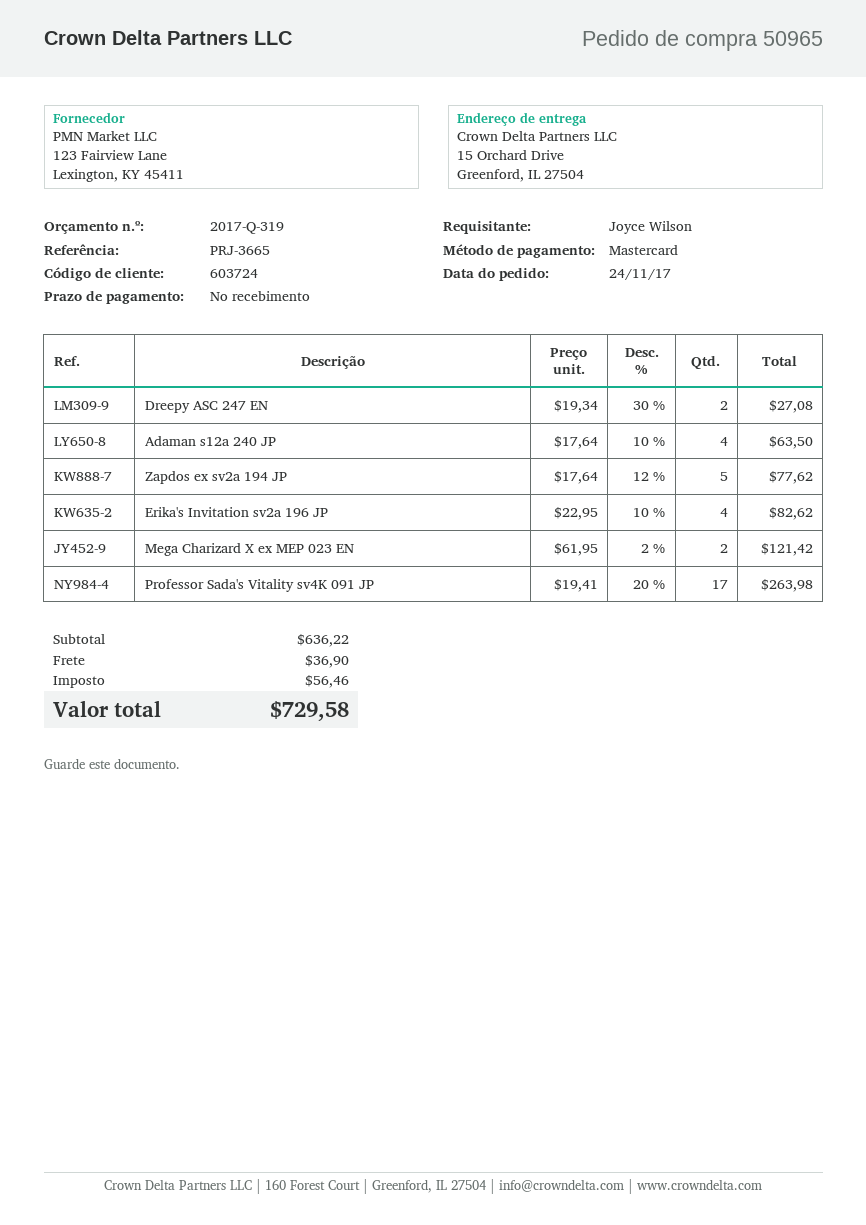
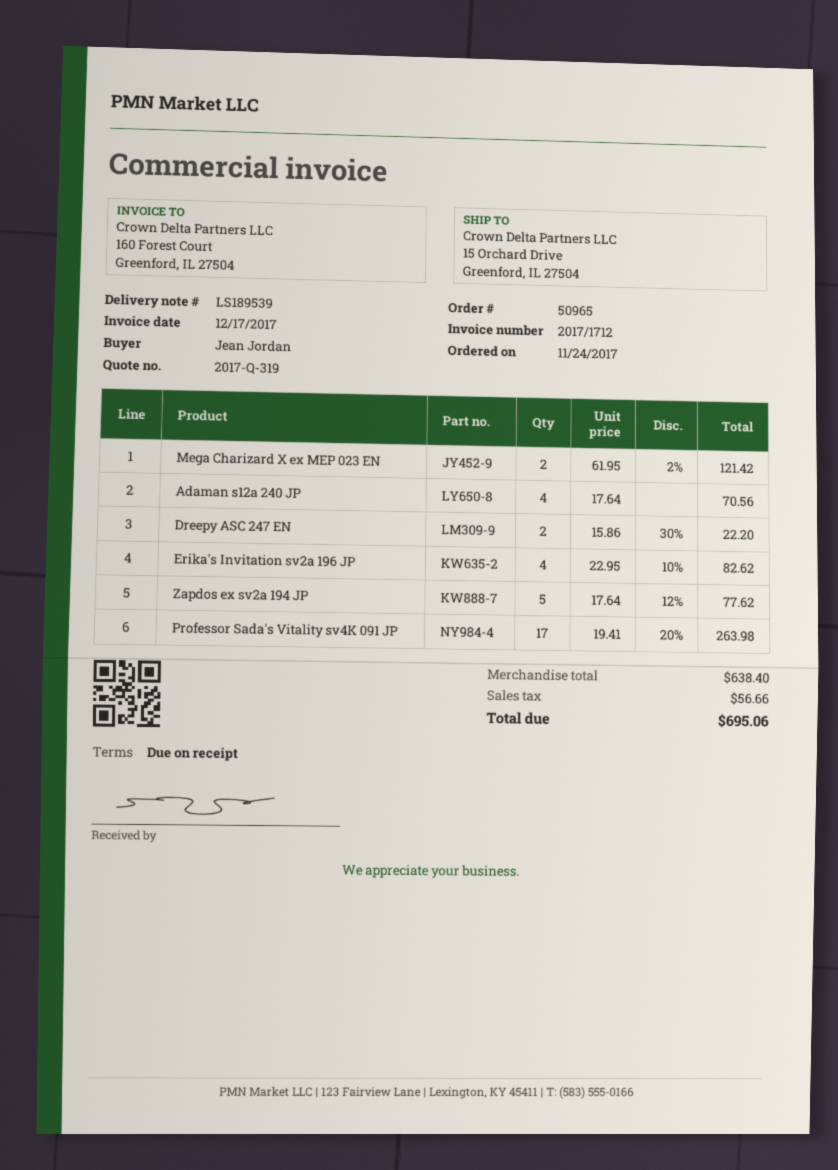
ordered by: Joyce Wilson -> Jean Jordan
Dreepy ASC 247 EN: 2 x 19.34 - 30% = 27.08 -> 2 x 15.86 - 30% = 22.20
Adaman s12a 240 JP: 4 x 17.64 - 10% = 63.50 -> 4 x 17.64 = 70.56
subtotal: 636.22 -> 638.40
shipping: 36.90 -> none
tax: 56.46 -> 56.66
total: 729.58 -> 695.06

